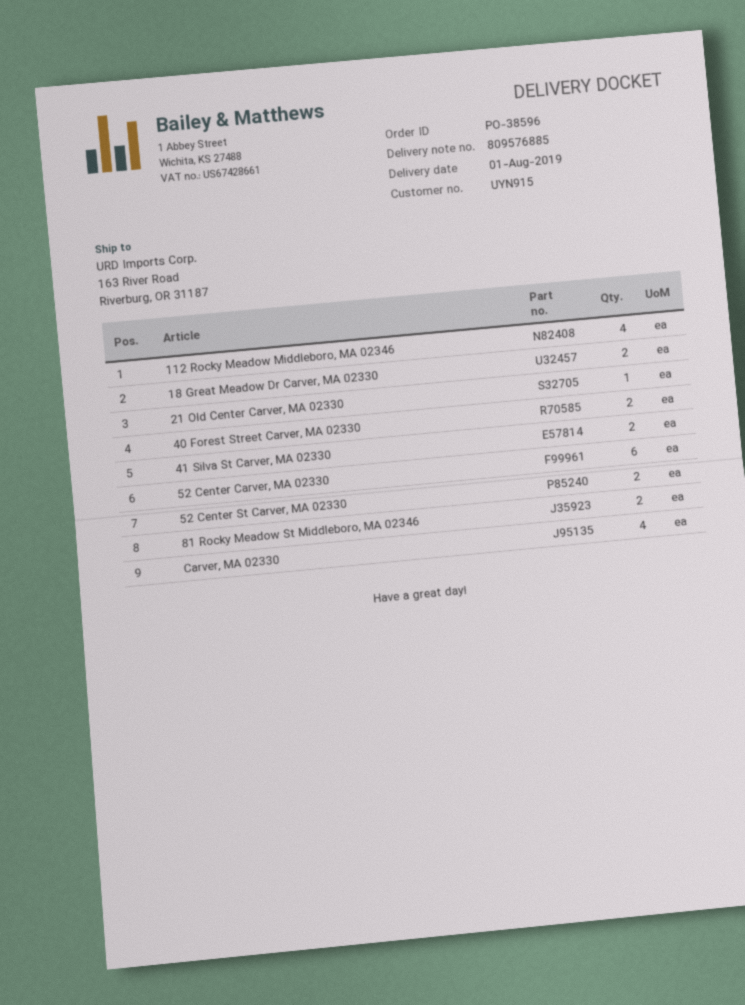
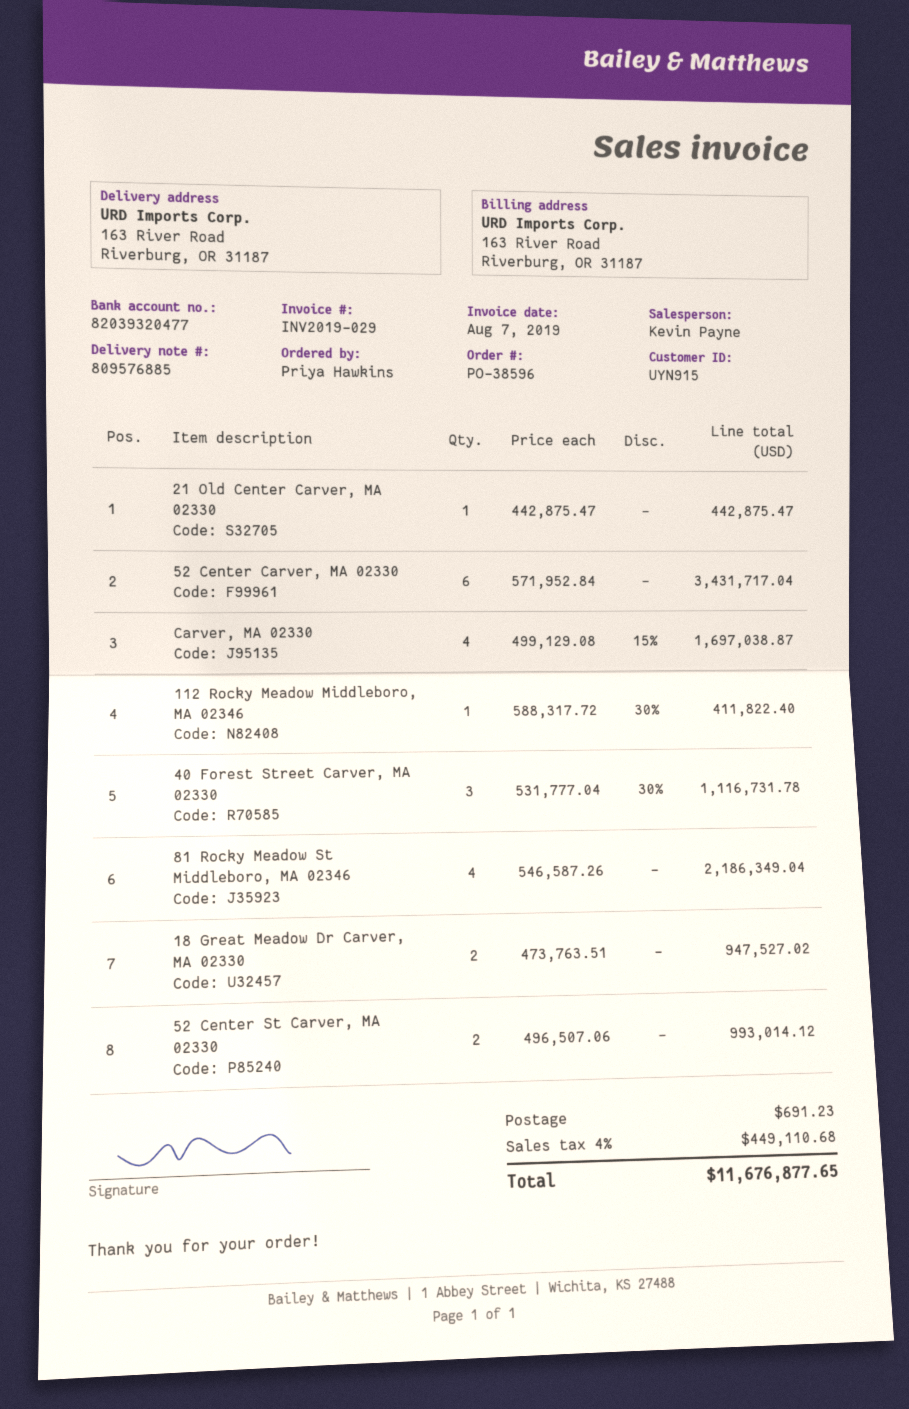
112 Rocky Meadow Middleboro, MA 02346: 4 -> 1
40 Forest Street Carver, MA 02330: 2 -> 3
41 Silva St Carver, MA 02330: 2 -> none
81 Rocky Meadow St Middleboro, MA 02346: 2 -> 4

